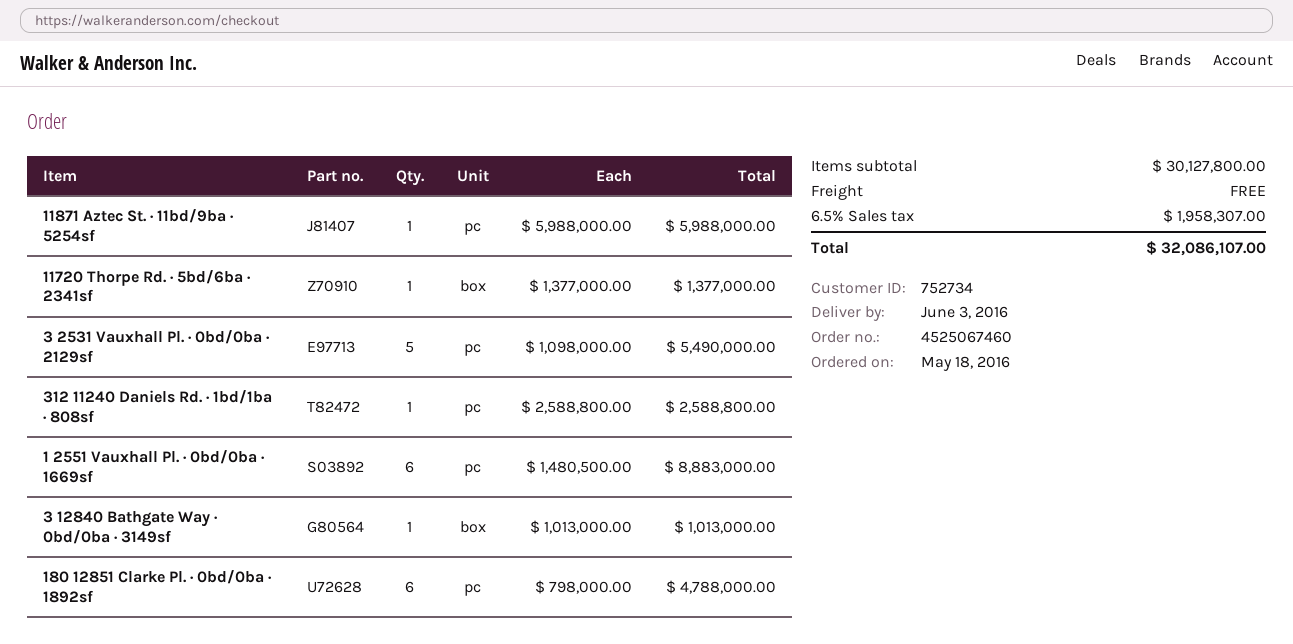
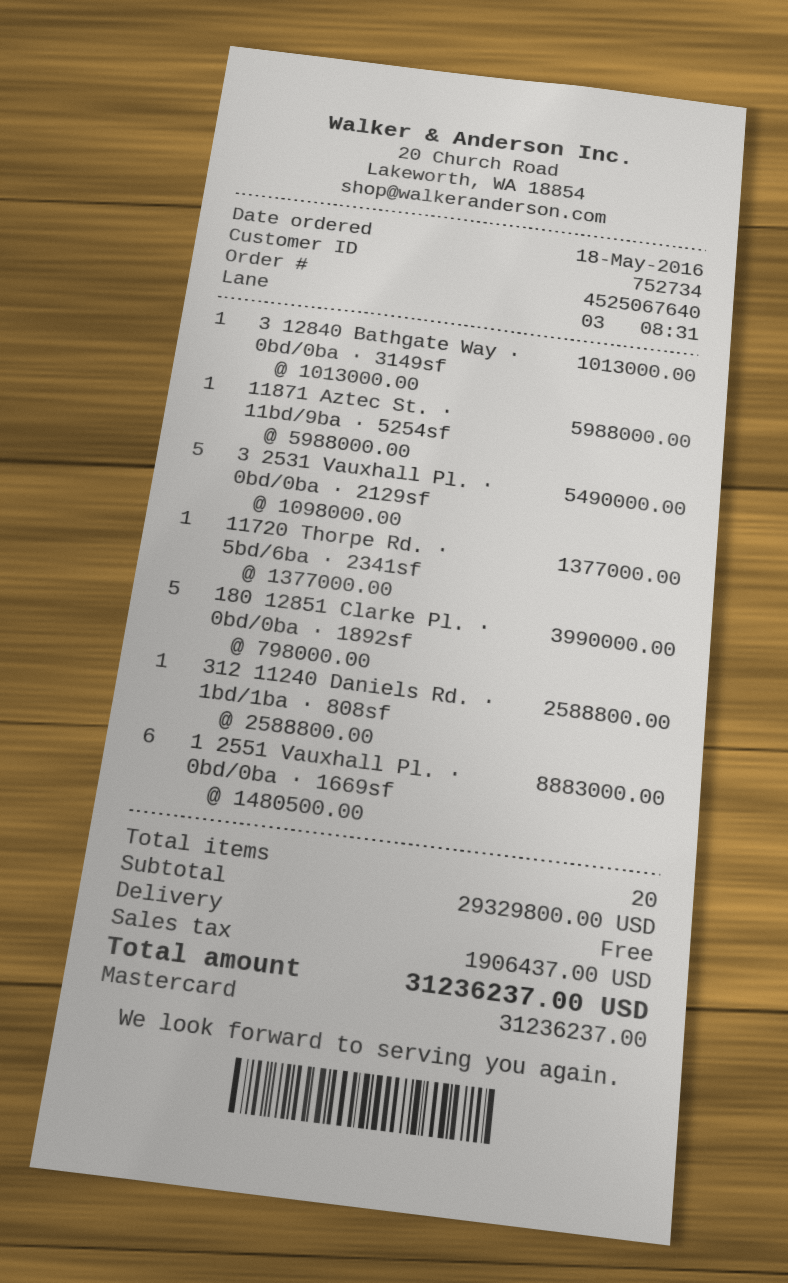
order number: 4525067460 -> 4525067640
180 12851 Clarke Pl. · 0bd/0ba · 1892sf: 6 x 798000.00 = 4788000.00 -> 5 x 798000.00 = 3990000.00
subtotal: 30127800.00 -> 29329800.00
tax: 1958307.00 -> 1906437.00
total: 32086107.00 -> 31236237.00

